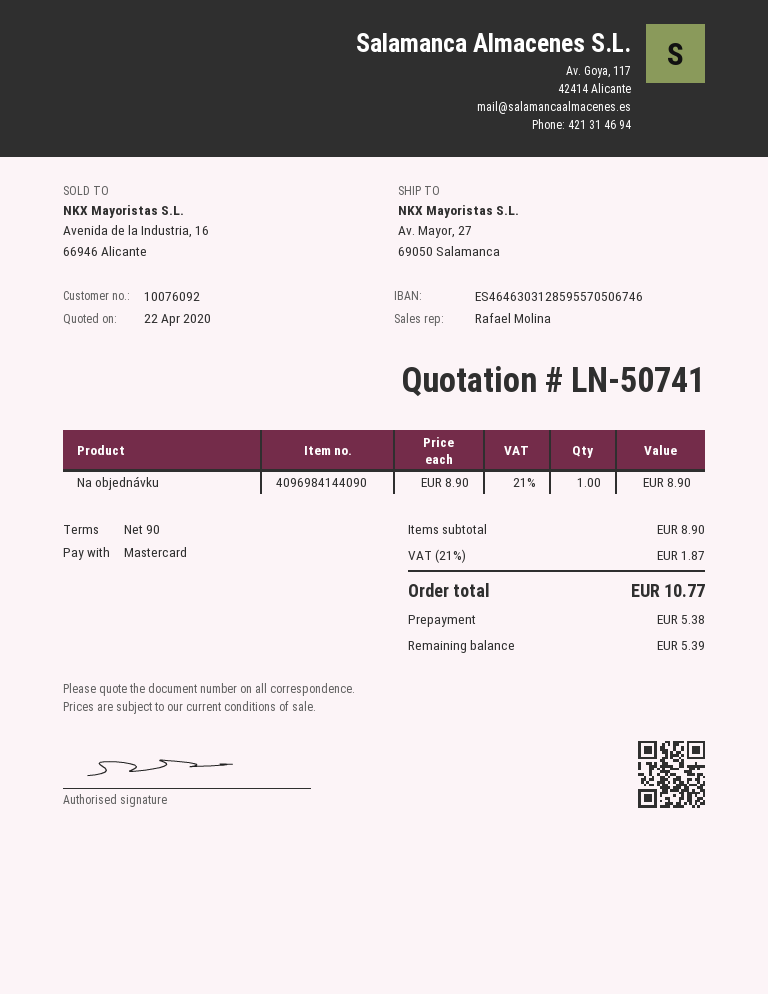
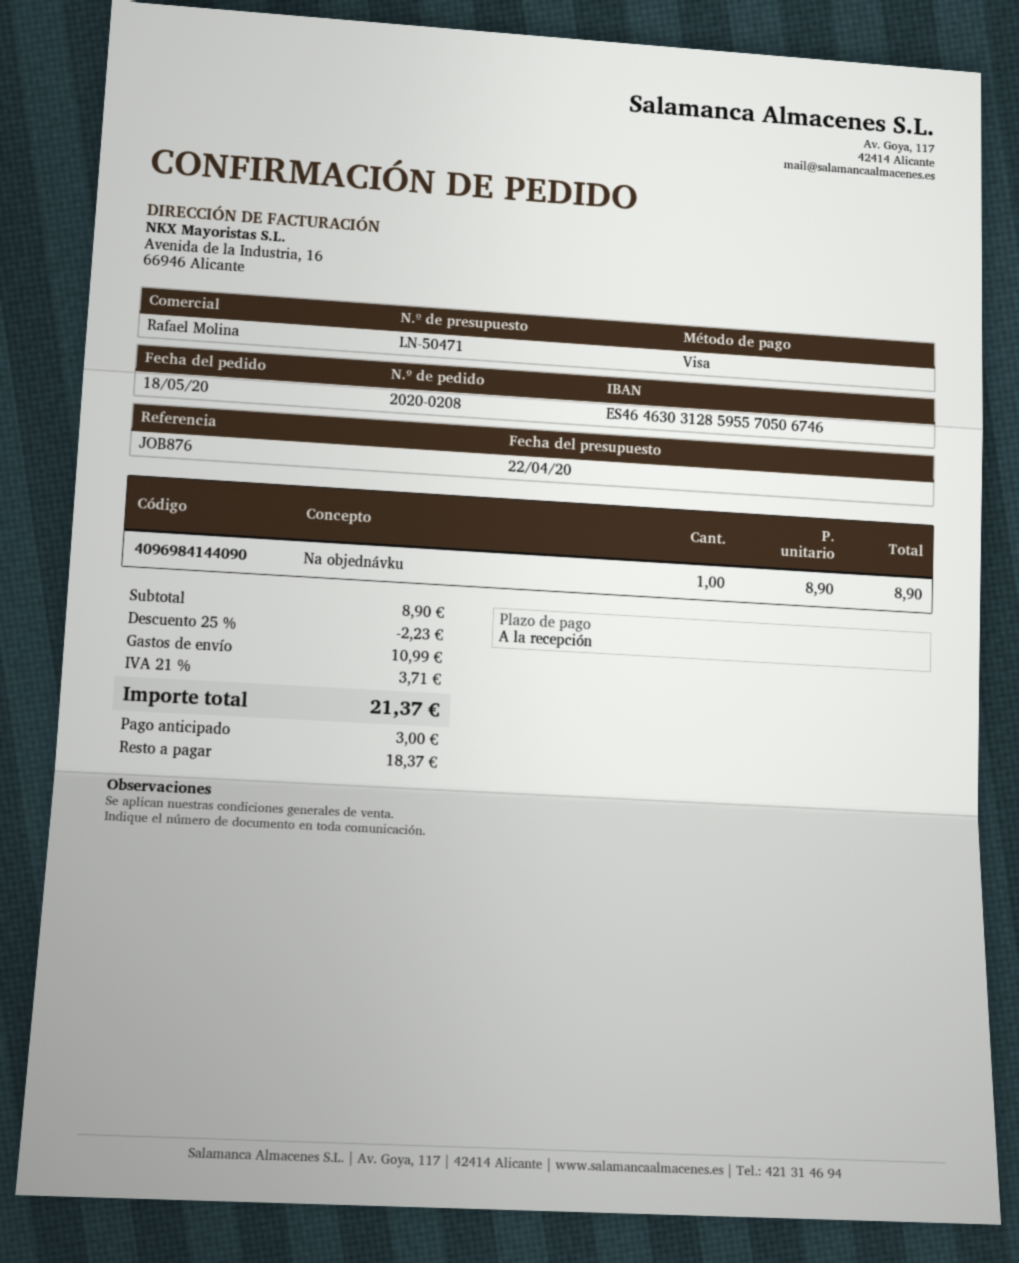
quote number: LN-50741 -> LN-50471
payment terms: 90 days -> on receipt
payment method: Mastercard -> Visa
discount: none -> 25% = 2.23
shipping: none -> 10.99
tax: 21% = 1.87 -> 21% = 3.71
total: 10.77 -> 21.37
deposit: 5.38 -> 3.00
balance: 5.39 -> 18.37

